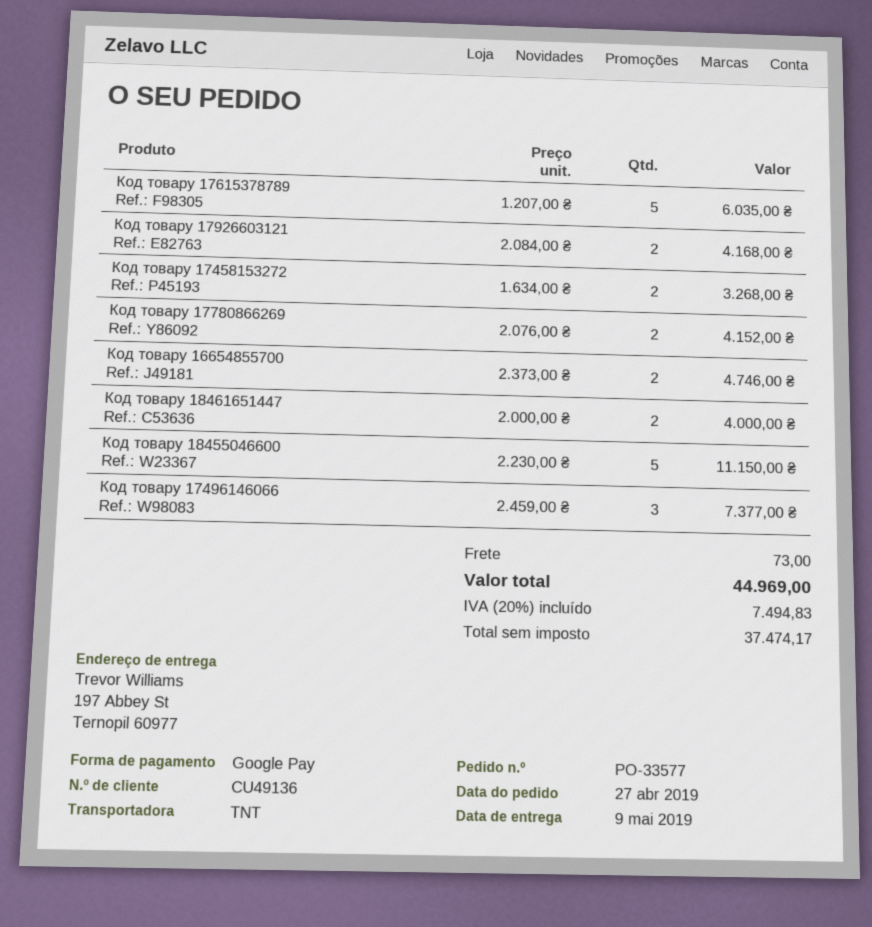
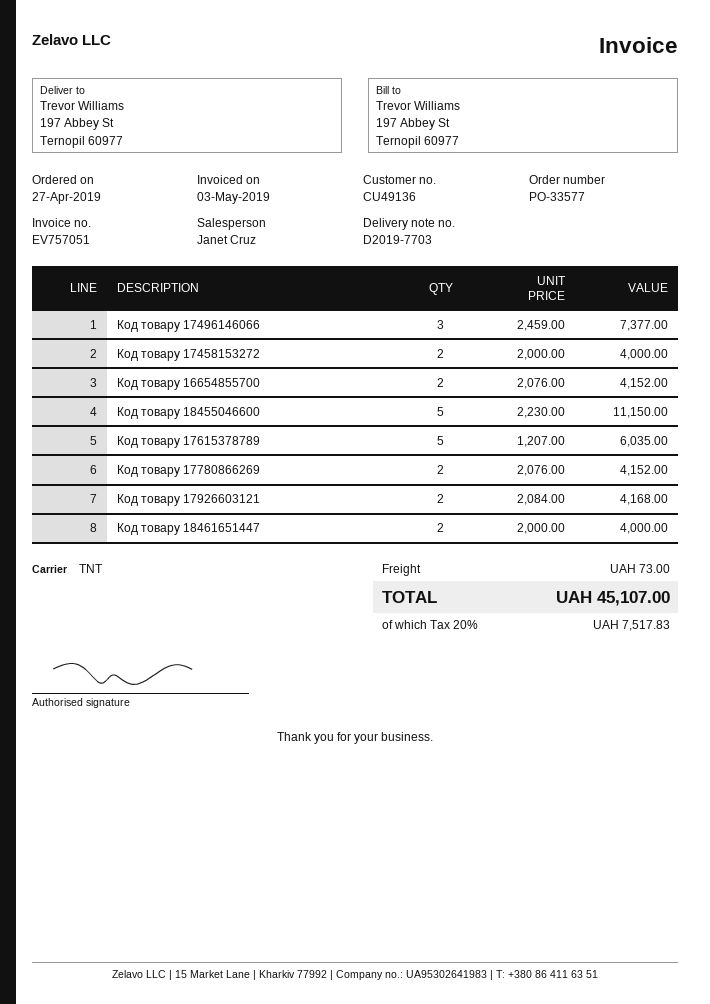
Код товару 17458153272: 2 x 1634.00 = 3268.00 -> 2 x 2000.00 = 4000.00
Код товару 16654855700: 2 x 2373.00 = 4746.00 -> 2 x 2076.00 = 4152.00
tax: 20% = 7494.83 -> 20% = 7517.83
total: 44969.00 -> 45107.00

